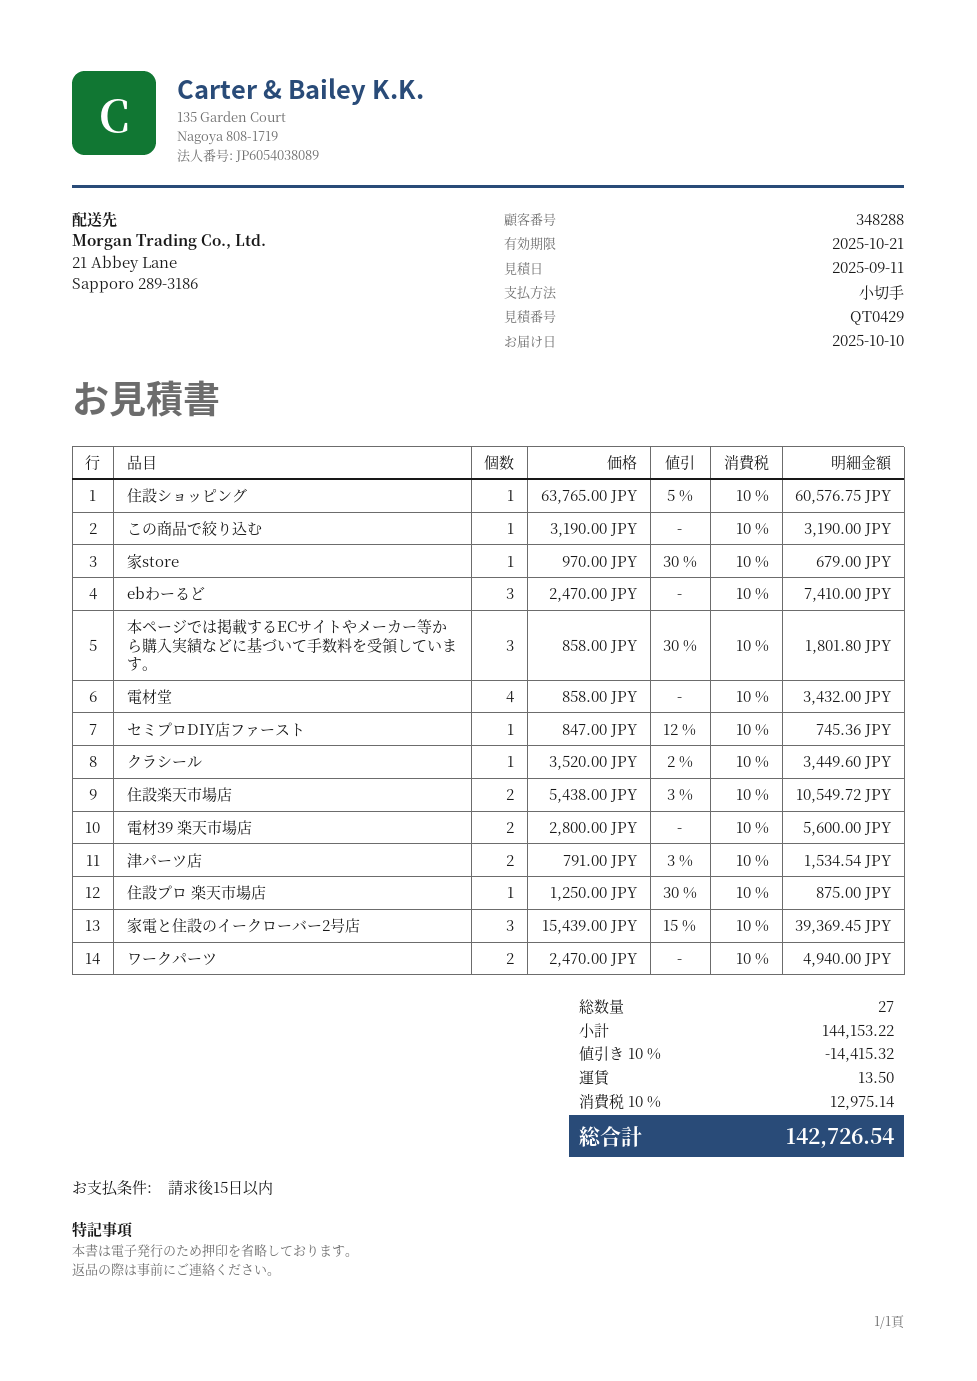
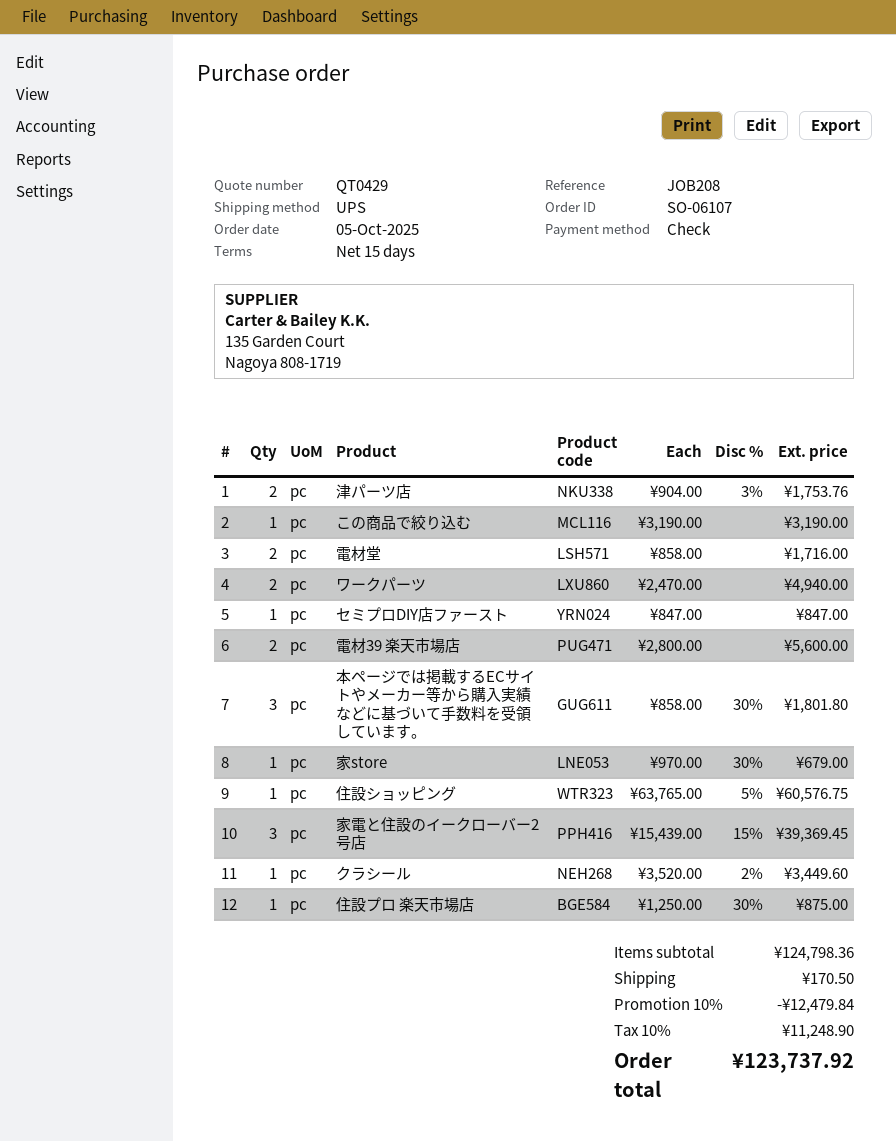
ebわーるど: 3 x 2470.00 = 7410.00 -> none
電材堂: 4 x 858.00 = 3432.00 -> 2 x 858.00 = 1716.00
セミプロDIY店ファースト: 1 x 847.00 - 12% = 745.36 -> 1 x 847.00 = 847.00
住設楽天市場店: 2 x 5438.00 - 3% = 10549.72 -> none
津パーツ店: 2 x 791.00 - 3% = 1534.54 -> 2 x 904.00 - 3% = 1753.76
subtotal: 144153.22 -> 124798.36
discount: 10% = 14415.32 -> 10% = 12479.84
shipping: 13.50 -> 170.50
tax: 10% = 12975.14 -> 10% = 11248.90
total: 142726.54 -> 123737.92

